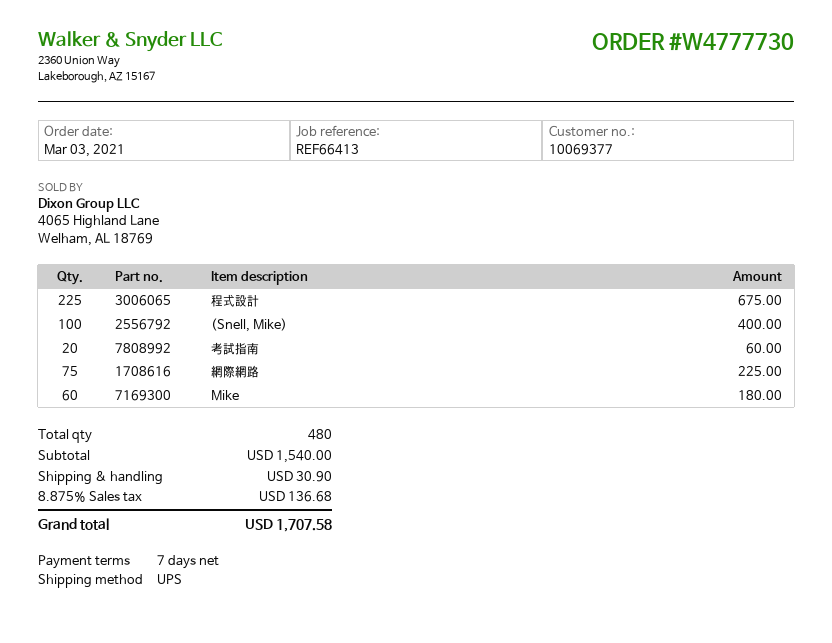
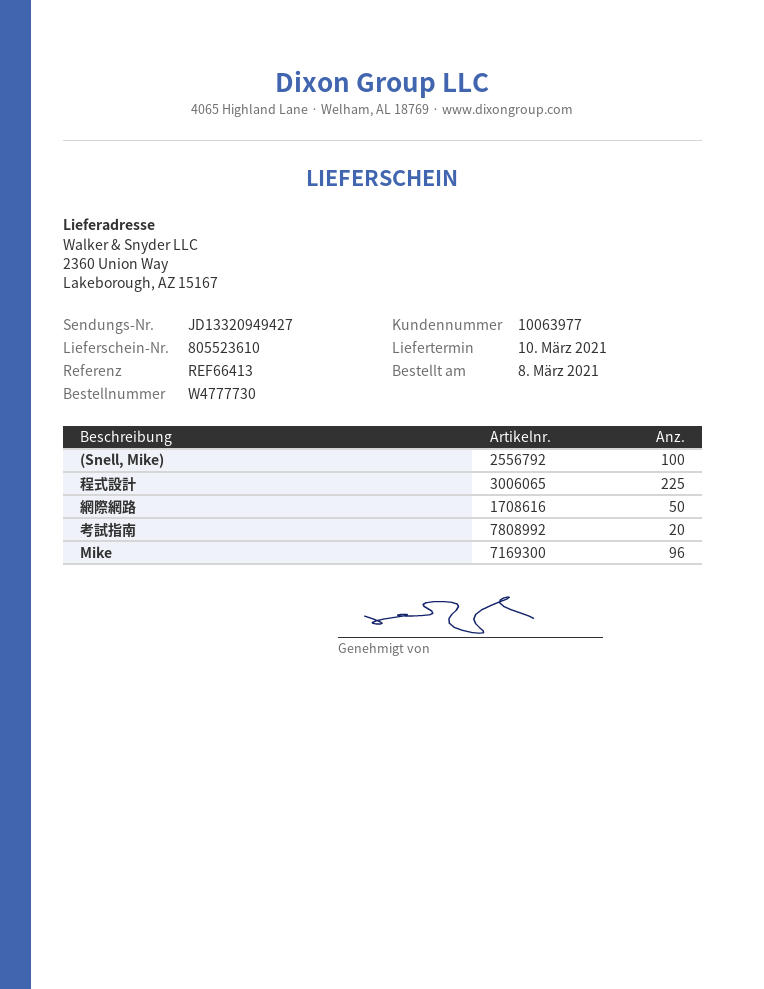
order date: 2021-03-03 -> 2021-03-08
customer number: 10069377 -> 10063977
網際網路: 75 -> 50
Mike: 60 -> 96

